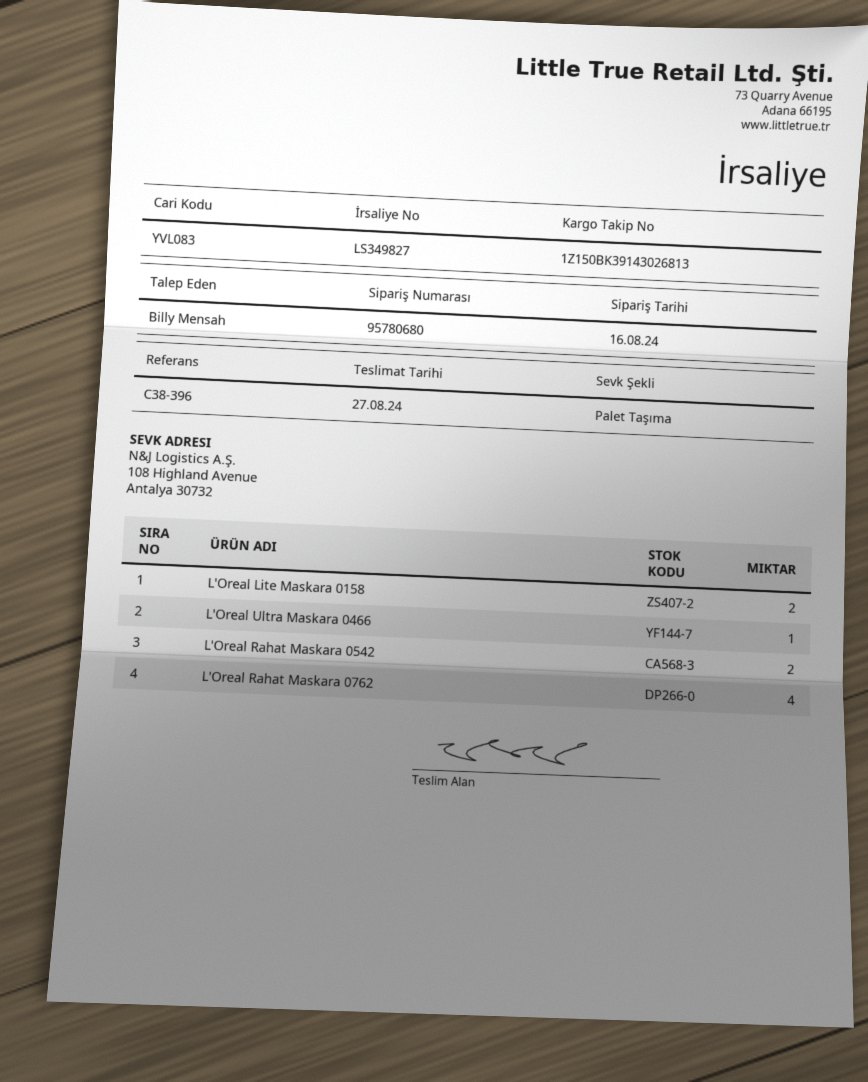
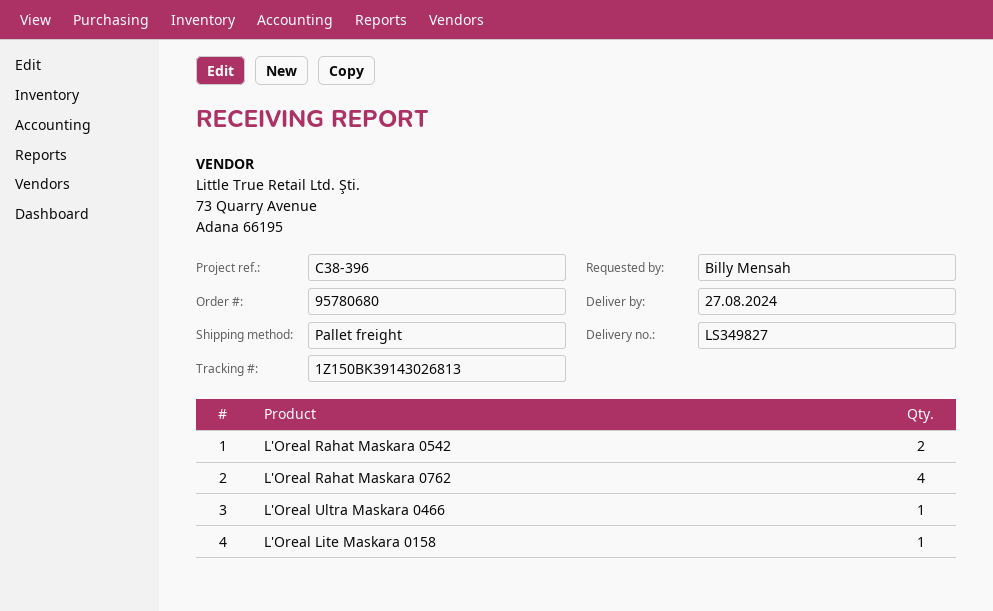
L'Oreal Lite Maskara 0158: 2 -> 1

